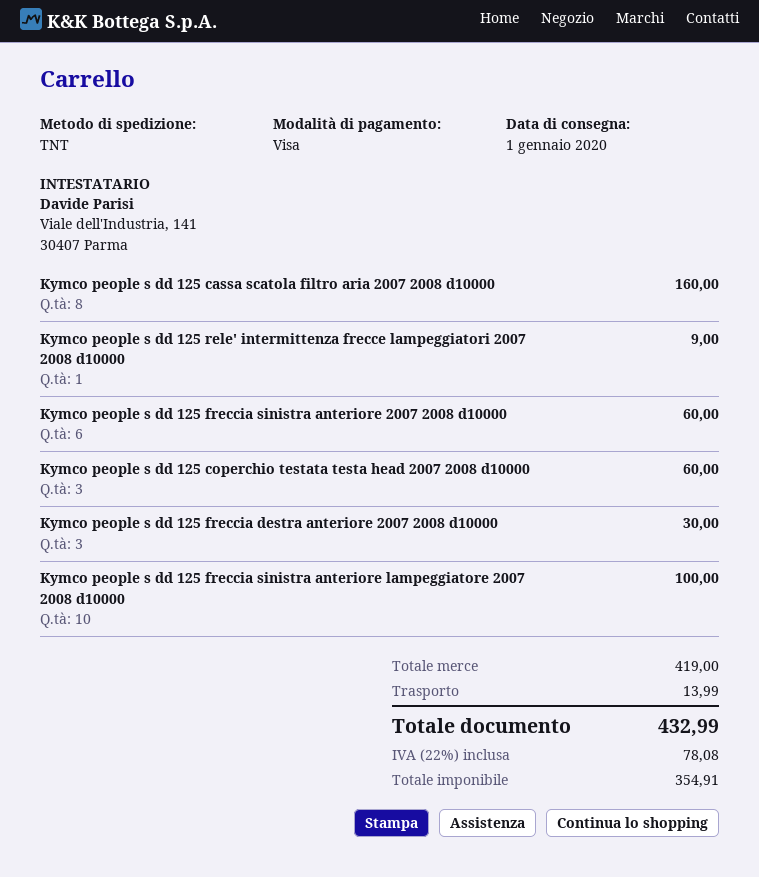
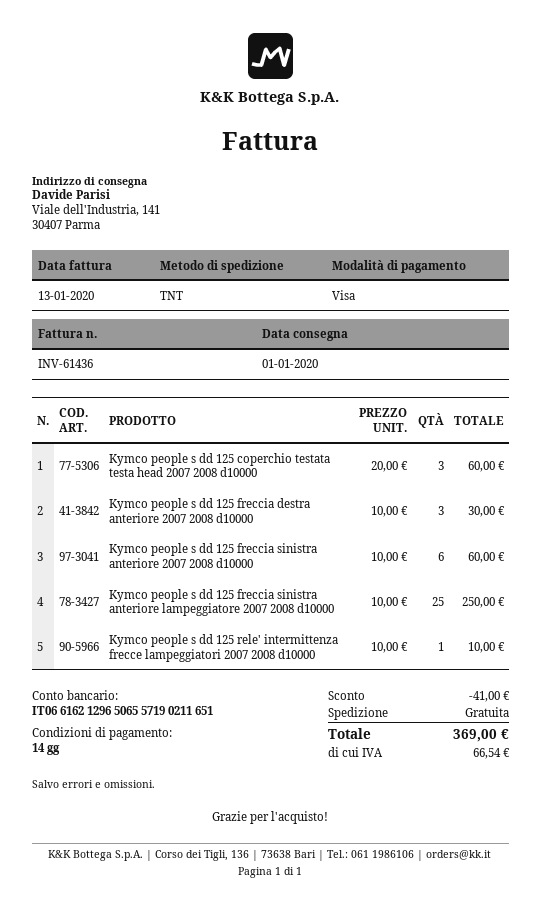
Kymco people s dd 125 cassa scatola filtro aria 2007 2008 d10000: 8 for 160.00 -> none
Kymco people s dd 125 rele' intermittenza frecce lampeggiatori 2007 2008 d10000: 1 for 9.00 -> 1 for 10.00
Kymco people s dd 125 freccia sinistra anteriore lampeggiatore 2007 2008 d10000: 10 for 100.00 -> 25 for 250.00
discount: none -> 41.00
shipping: 13.99 -> 0.00
tax: 78.08 -> 66.54
total: 432.99 -> 369.00

